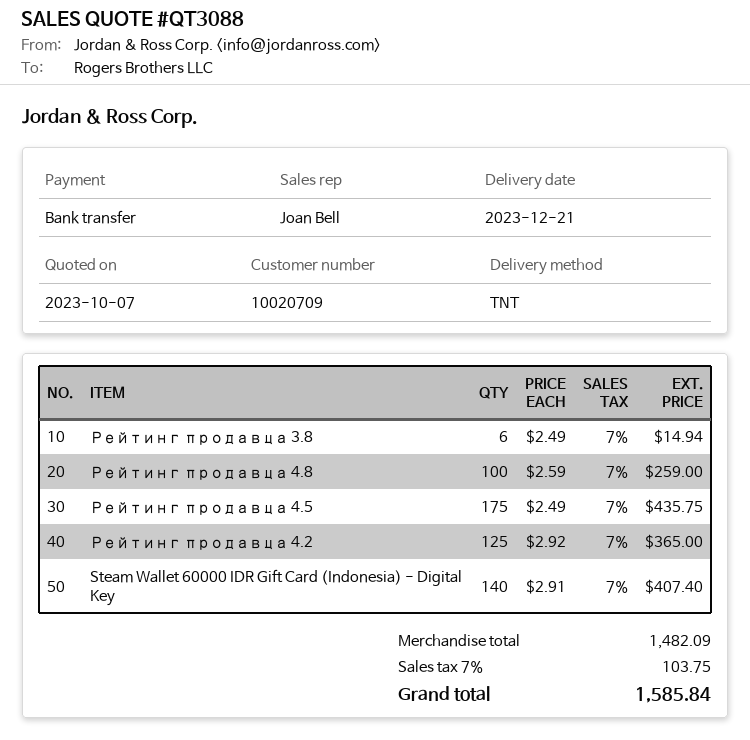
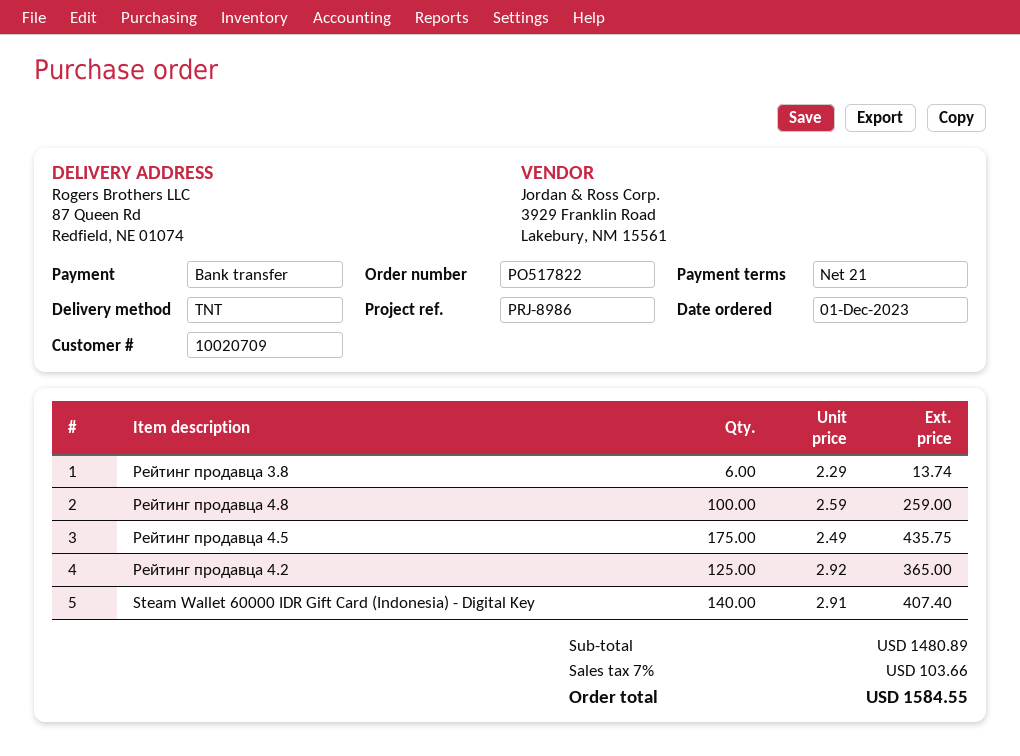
Рейтинг продавца 3.8: 6 x 2.49 = 14.94 -> 6 x 2.29 = 13.74
subtotal: 1482.09 -> 1480.89
tax: 7% = 103.75 -> 7% = 103.66
total: 1585.84 -> 1584.55

